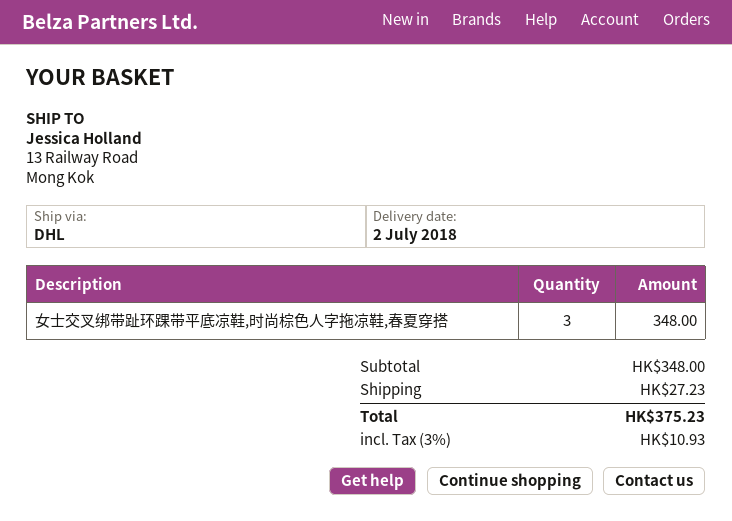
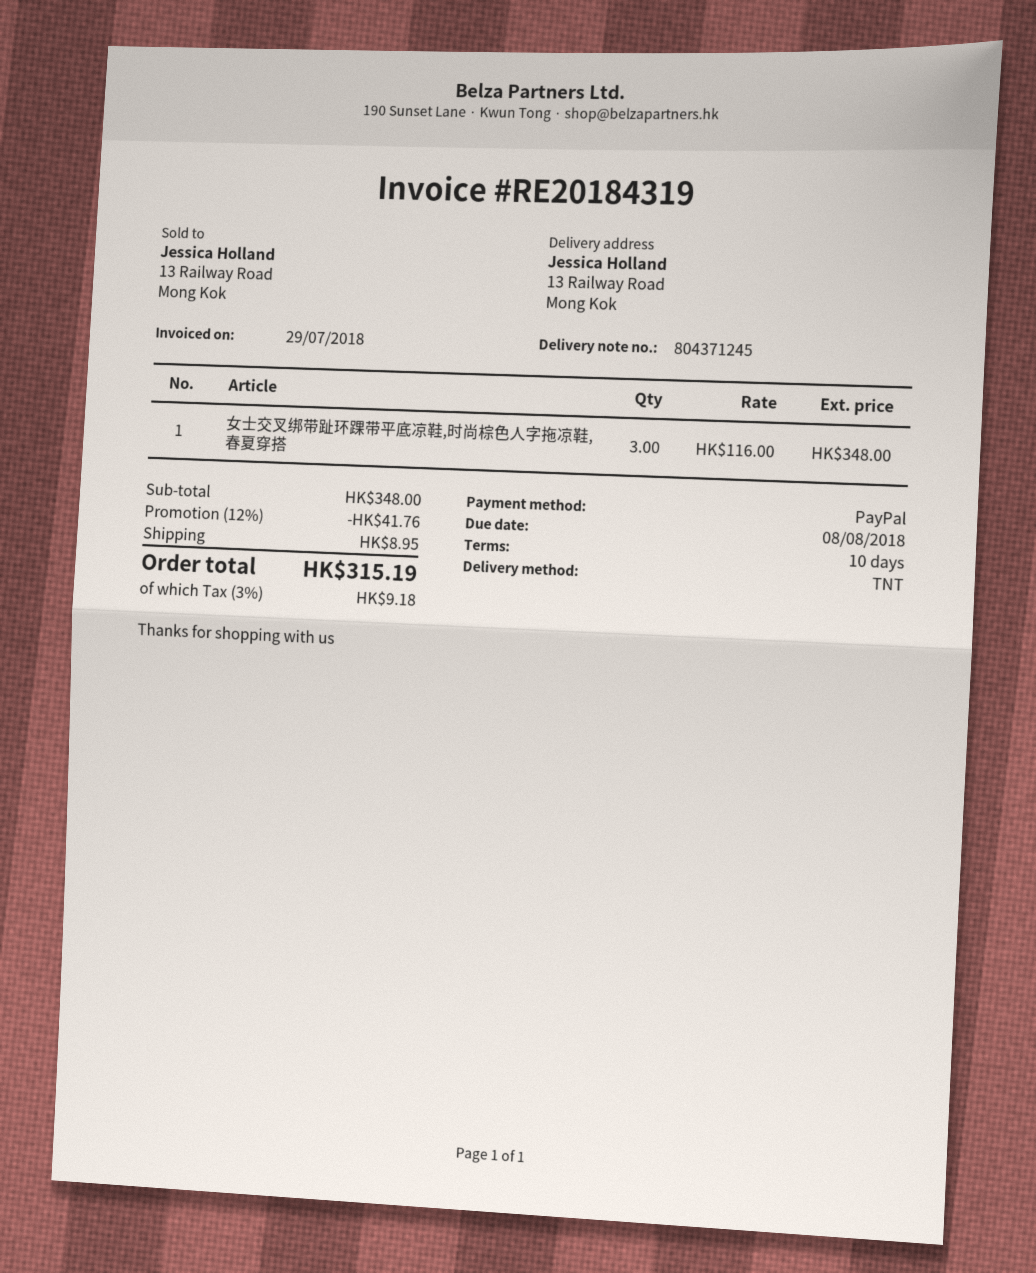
shipping method: DHL -> TNT
discount: none -> 12% = 41.76
shipping: 27.23 -> 8.95
tax: 3% = 10.93 -> 3% = 9.18
total: 375.23 -> 315.19

